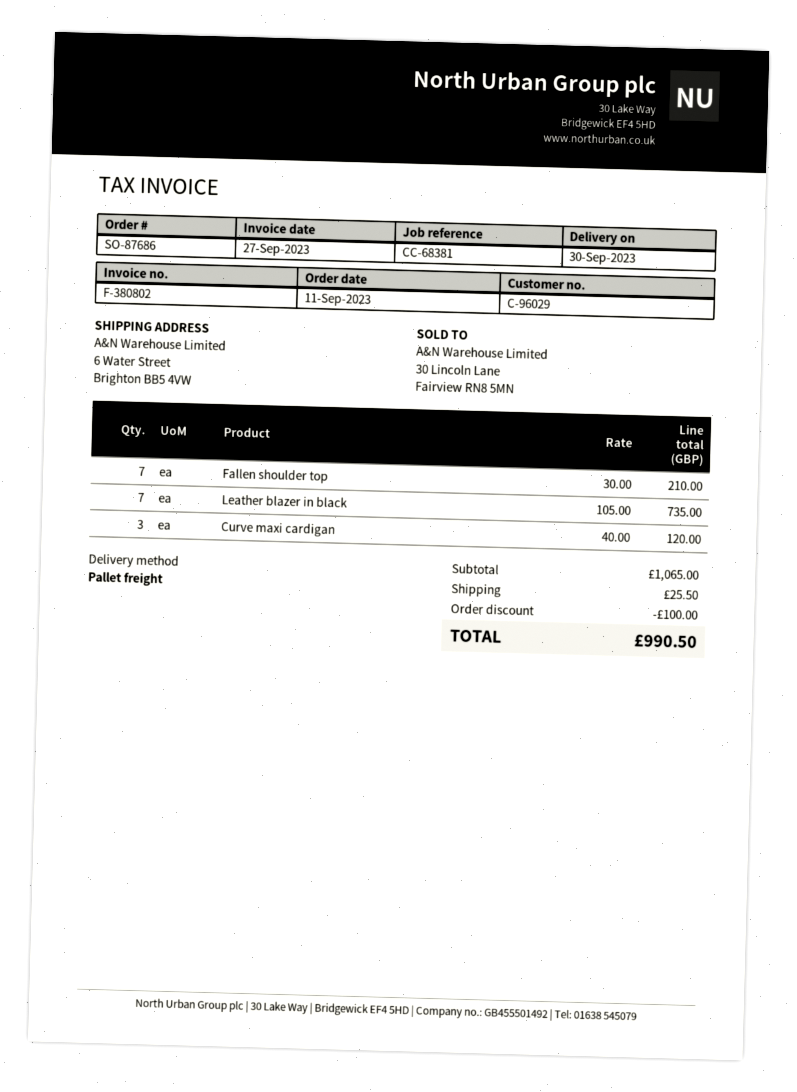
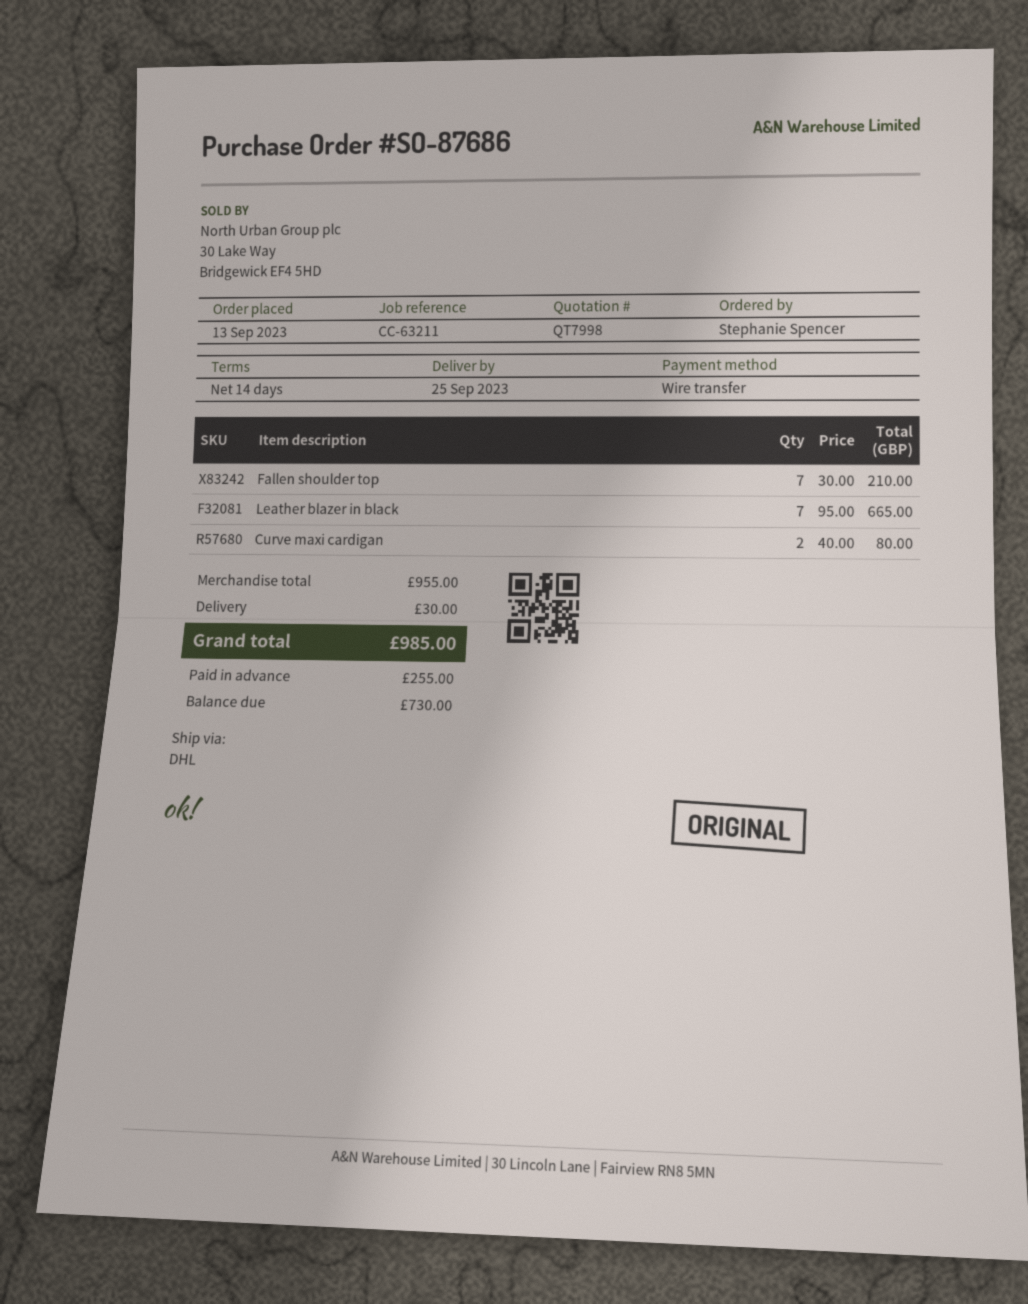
order date: 2023-09-11 -> 2023-09-13
delivery date: 2023-09-30 -> 2023-09-25
reference: CC-68381 -> CC-63211
shipping method: pallet freight -> DHL
Leather blazer in black: 7 x 105.00 = 735.00 -> 7 x 95.00 = 665.00
Curve maxi cardigan: 3 x 40.00 = 120.00 -> 2 x 40.00 = 80.00
subtotal: 1065.00 -> 955.00
discount: 100.00 -> none
shipping: 25.50 -> 30.00
total: 990.50 -> 985.00

